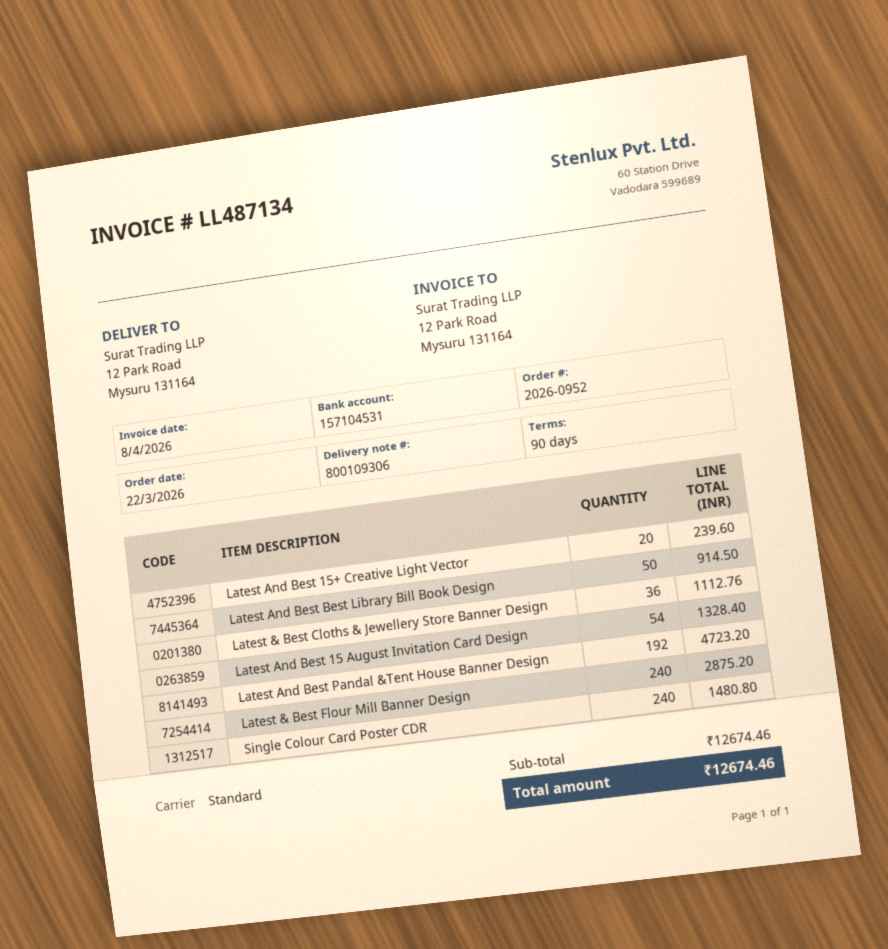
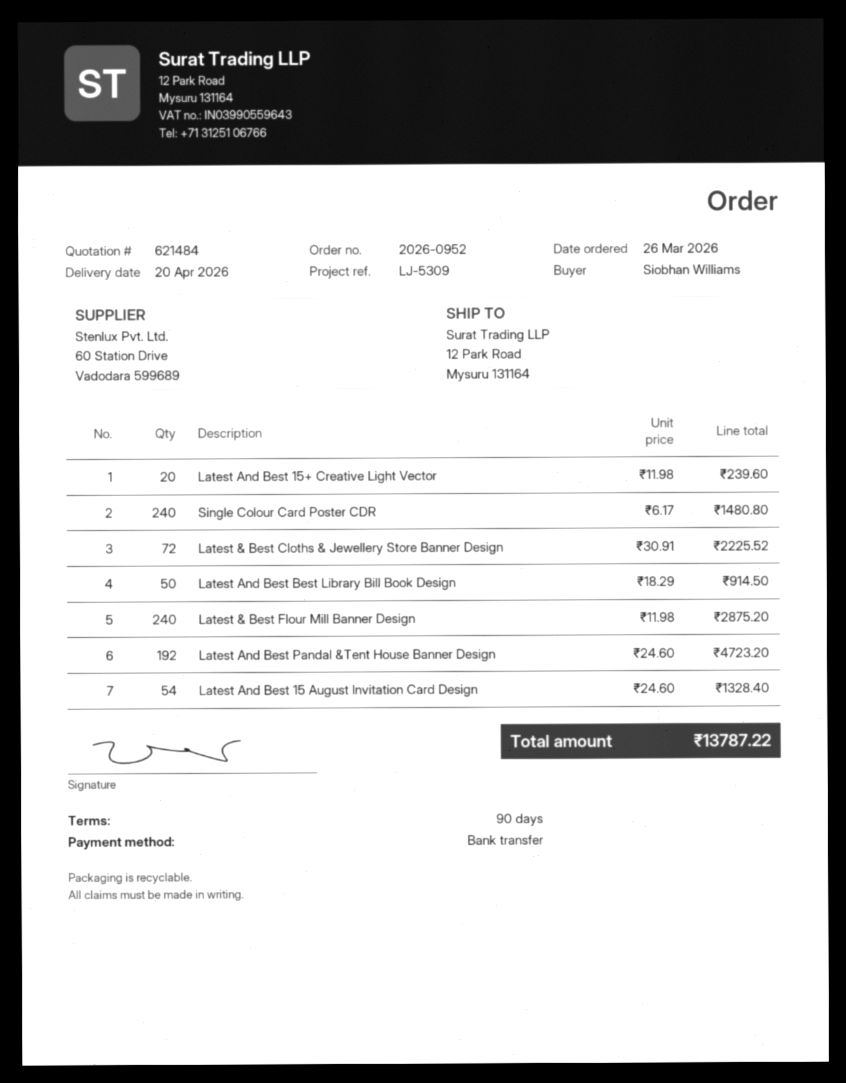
order date: 2026-03-22 -> 2026-03-26
Latest & Best Cloths & Jewellery Store Banner Design: 36 for 1112.76 -> 72 for 2225.52
total: 12674.46 -> 13787.22

